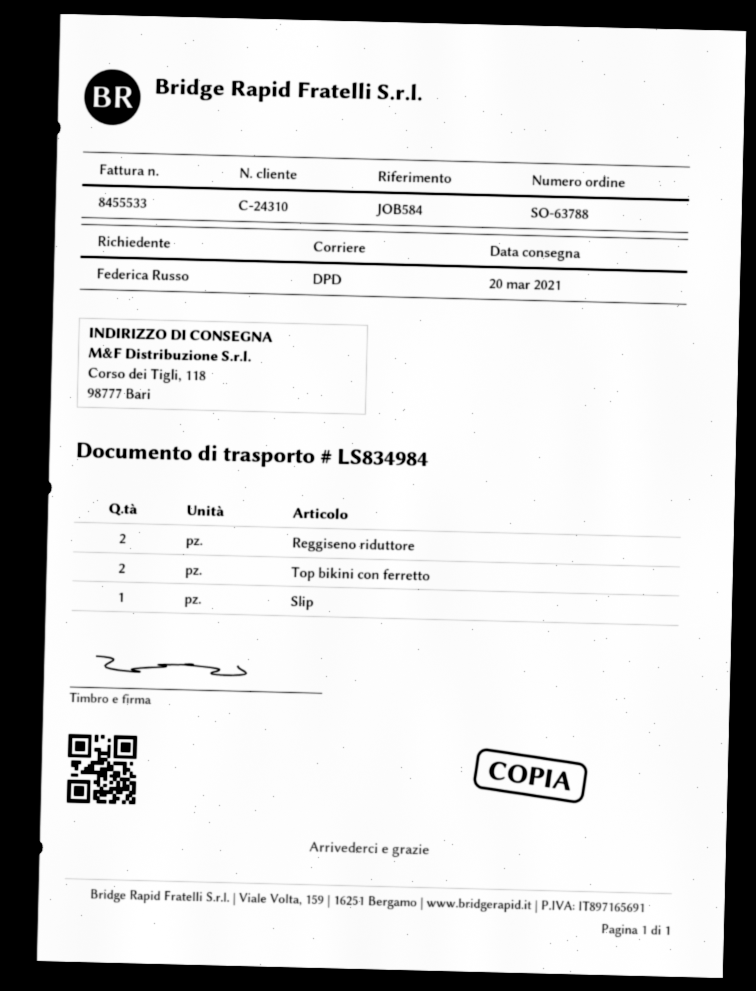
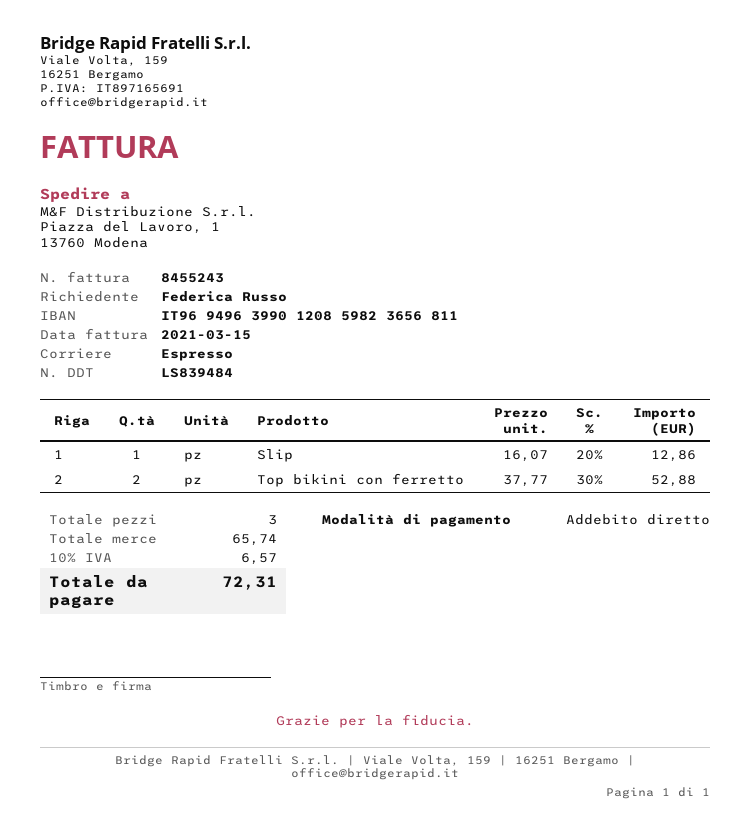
delivery note number: LS834984 -> LS839484
invoice number: 8455533 -> 8455243
shipping method: DPD -> express
ship to: Corso dei Tigli, 118, 98777 Bari -> Piazza del Lavoro, 1, 13760 Modena
Reggiseno riduttore: 2 -> none

